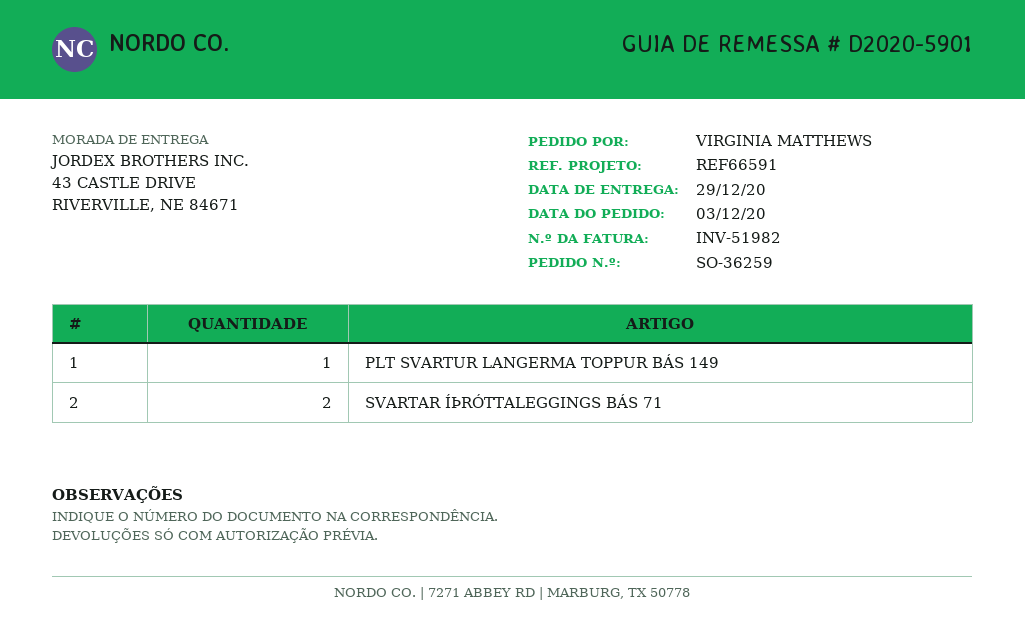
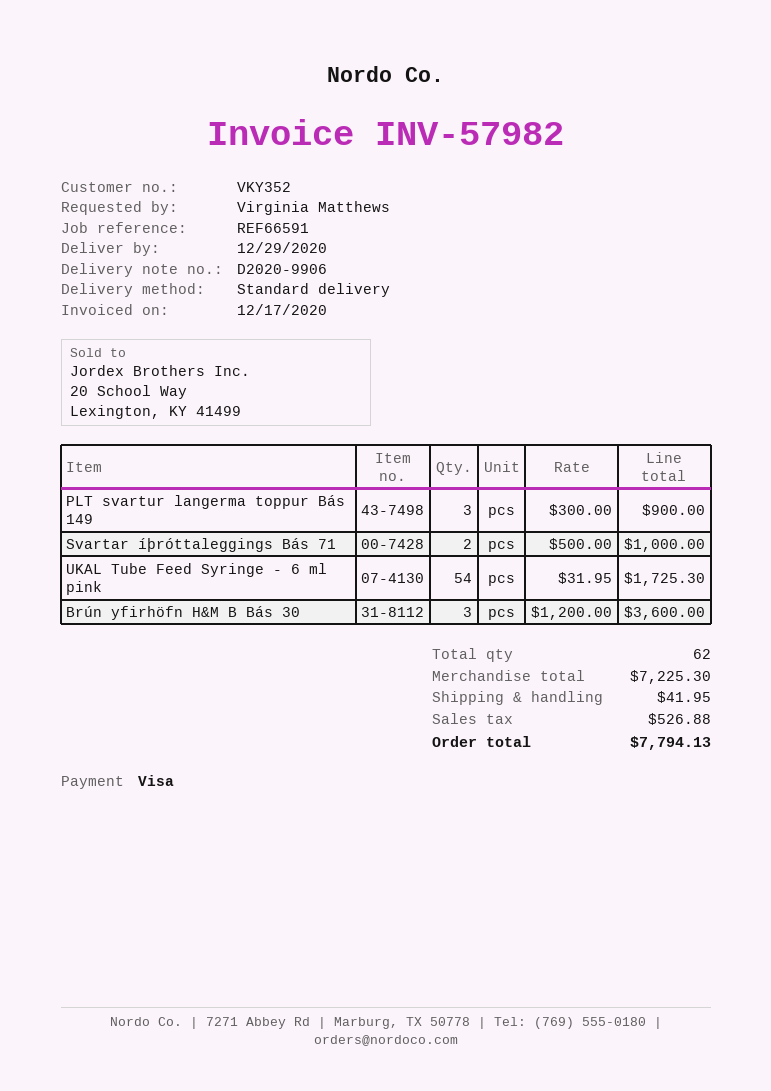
delivery note number: D2020-5901 -> D2020-9906
invoice number: INV-51982 -> INV-57982
PLT SVARTUR LANGERMA TOPPUR BÁS 149: 1 -> 3
UKAL Tube Feed Syringe - 6 ml pink: none -> 54
Brún yfirhöfn H&M B Bás 30: none -> 3

